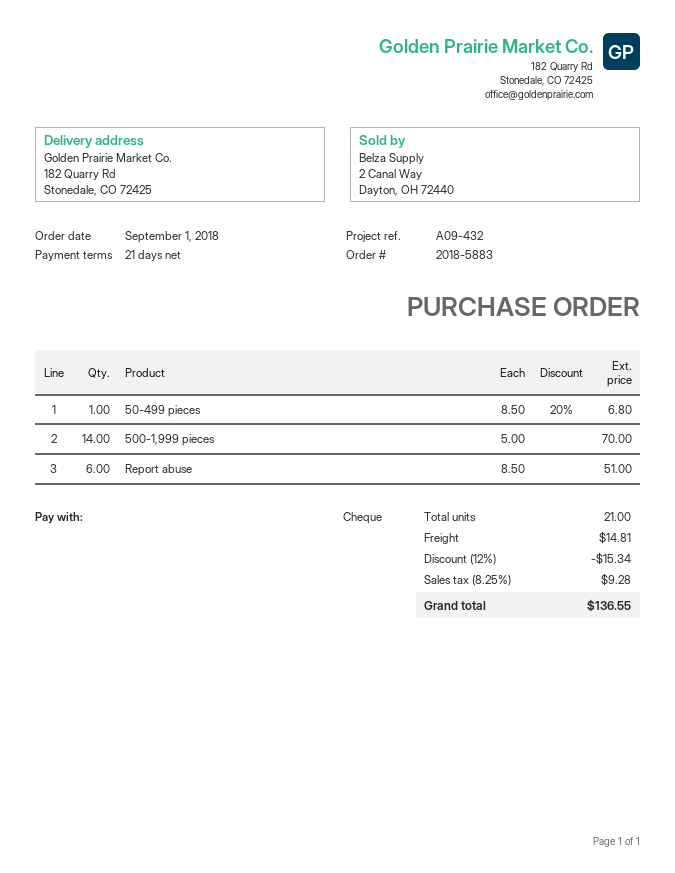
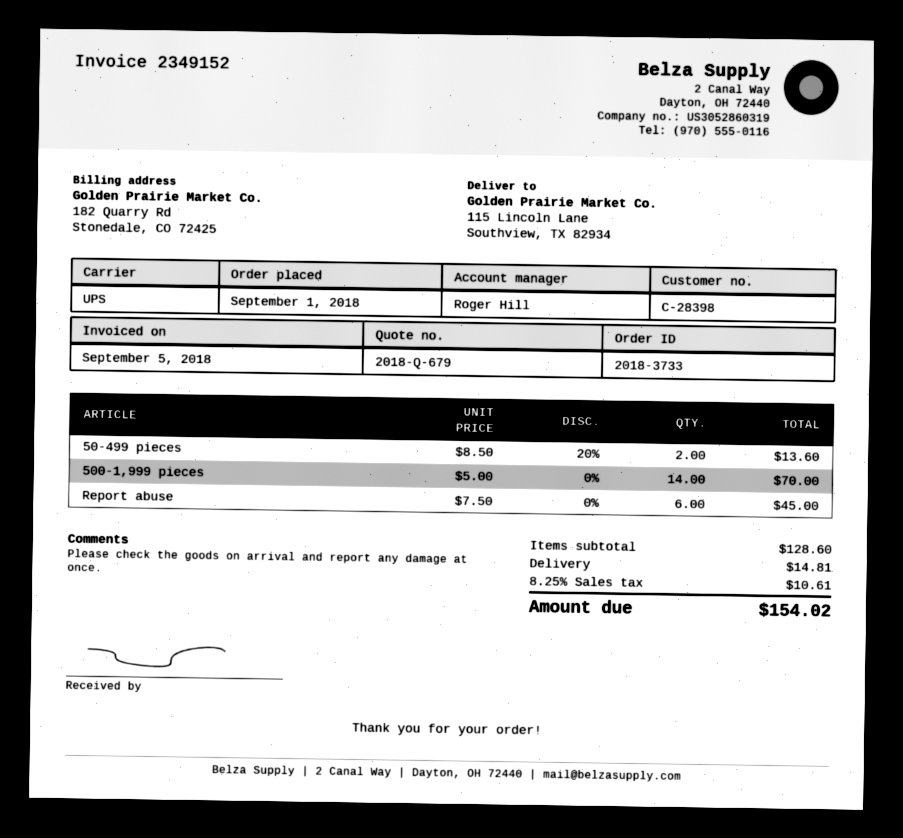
order number: 2018-5883 -> 2018-3733
ship to: 182 Quarry Rd, Stonedale, CO 72425 -> 115 Lincoln Lane, Southview, TX 82934
50-499 pieces: 1 x 8.50 - 20% = 6.80 -> 2 x 8.50 - 20% = 13.60
Report abuse: 6 x 8.50 = 51.00 -> 6 x 7.50 = 45.00
discount: 12% = 15.34 -> none
tax: 8.25% = 9.28 -> 8.25% = 10.61
total: 136.55 -> 154.02

